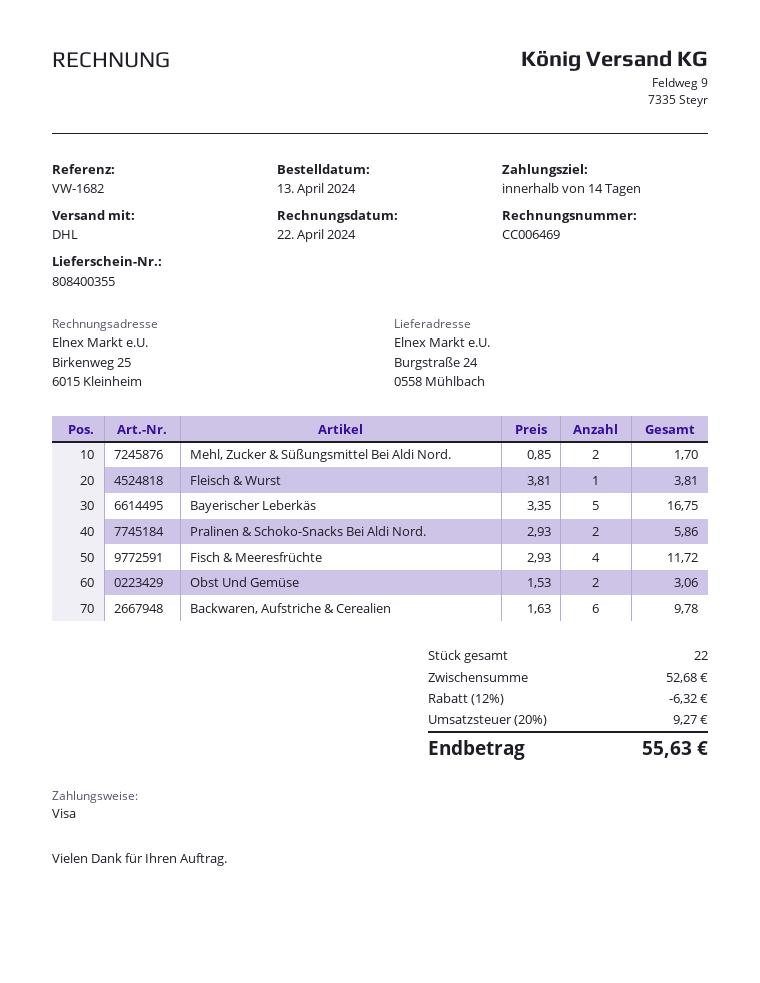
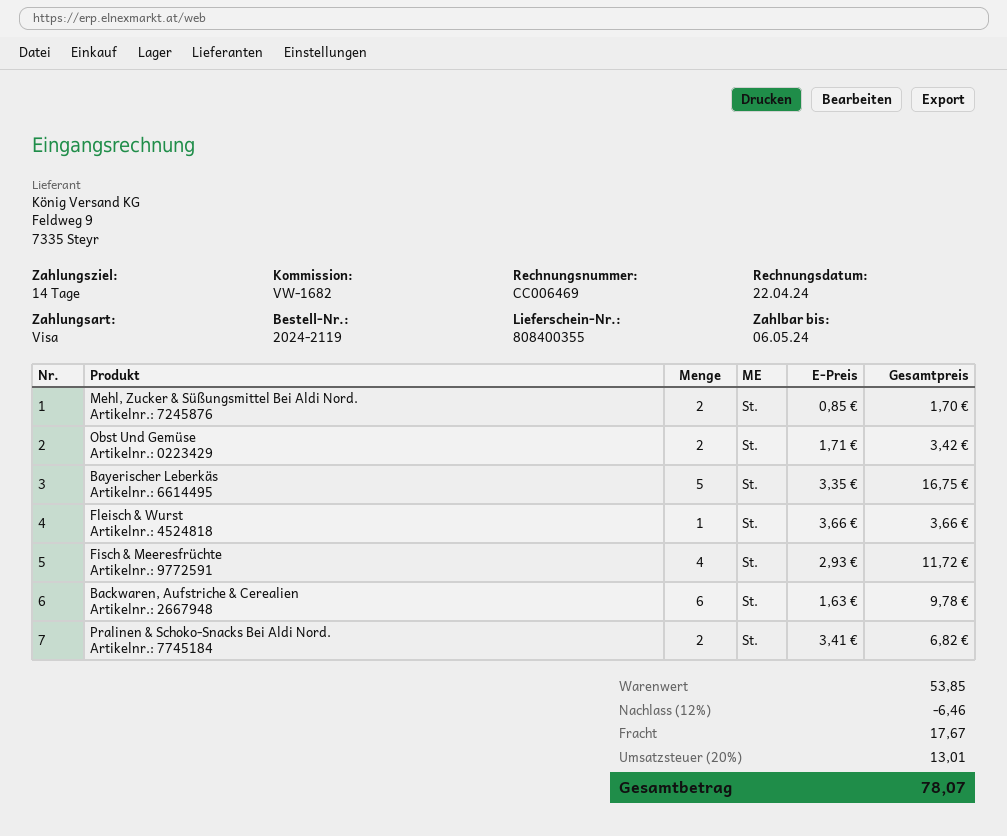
Fleisch & Wurst: 1 x 3.81 = 3.81 -> 1 x 3.66 = 3.66
Pralinen & Schoko-Snacks Bei Aldi Nord.: 2 x 2.93 = 5.86 -> 2 x 3.41 = 6.82
Obst Und Gemüse: 2 x 1.53 = 3.06 -> 2 x 1.71 = 3.42
subtotal: 52.68 -> 53.85
discount: 12% = 6.32 -> 12% = 6.46
shipping: none -> 17.67
tax: 20% = 9.27 -> 20% = 13.01
total: 55.63 -> 78.07

